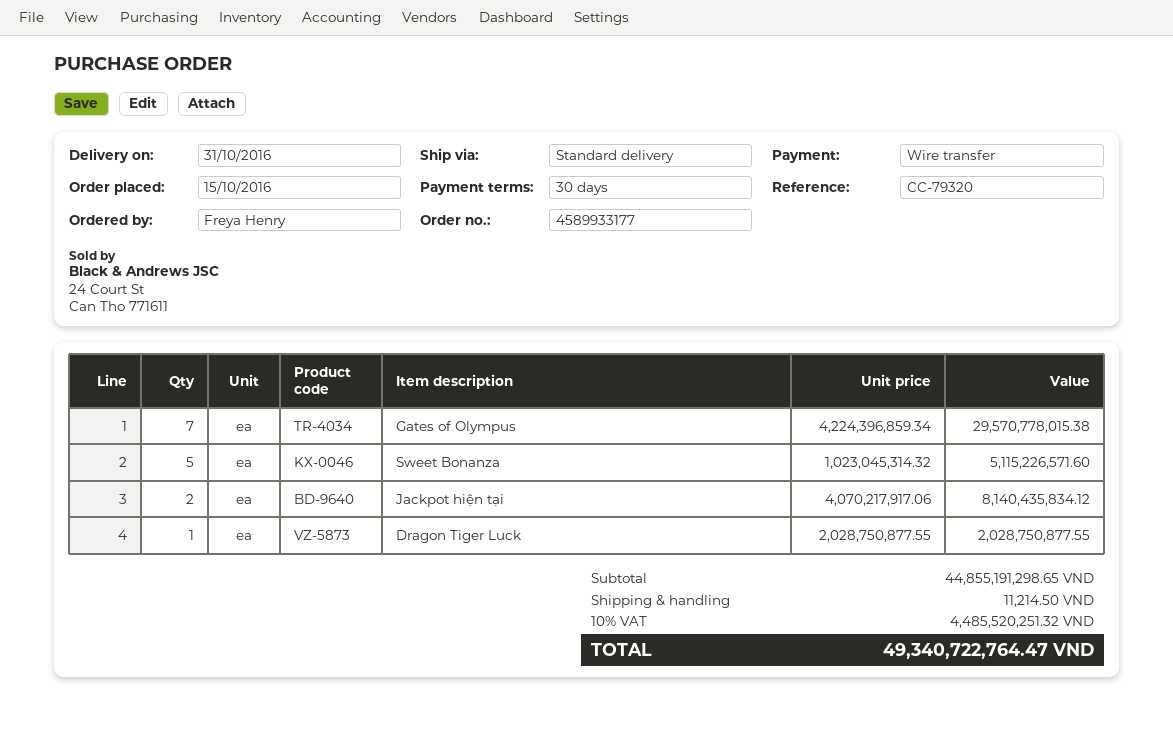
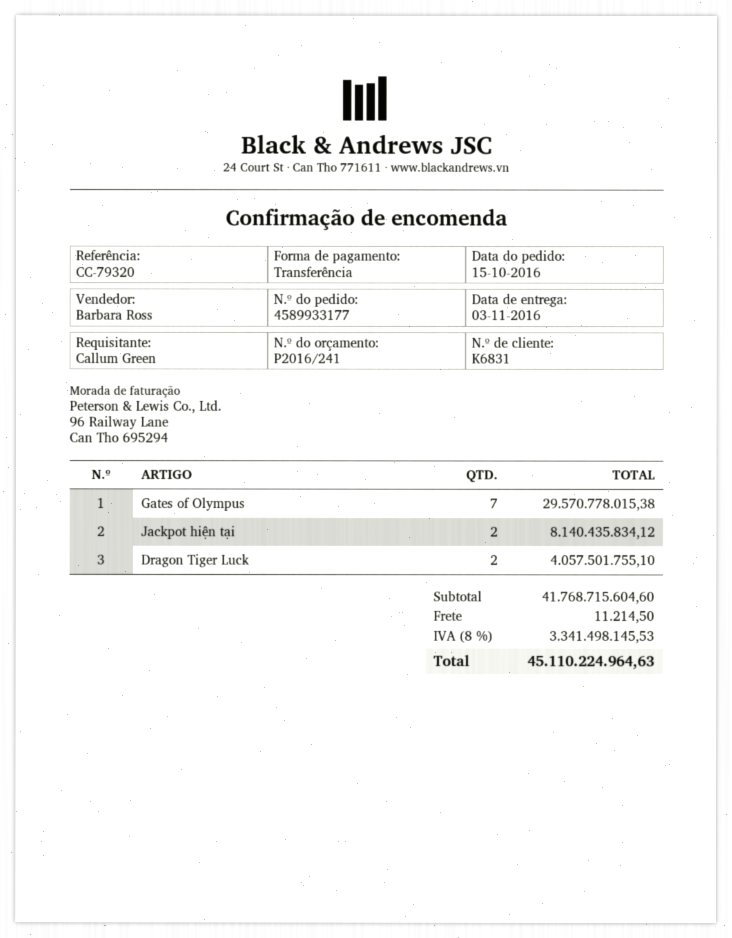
delivery date: 2016-10-31 -> 2016-11-03
ordered by: Freya Henry -> Callum Green
Sweet Bonanza: 5 for 5115226571.60 -> none
Dragon Tiger Luck: 1 for 2028750877.55 -> 2 for 4057501755.10
subtotal: 44855191298.65 -> 41768715604.60
tax: 10% = 4485520251.32 -> 8% = 3341498145.53
total: 49340722764.47 -> 45110224964.63

